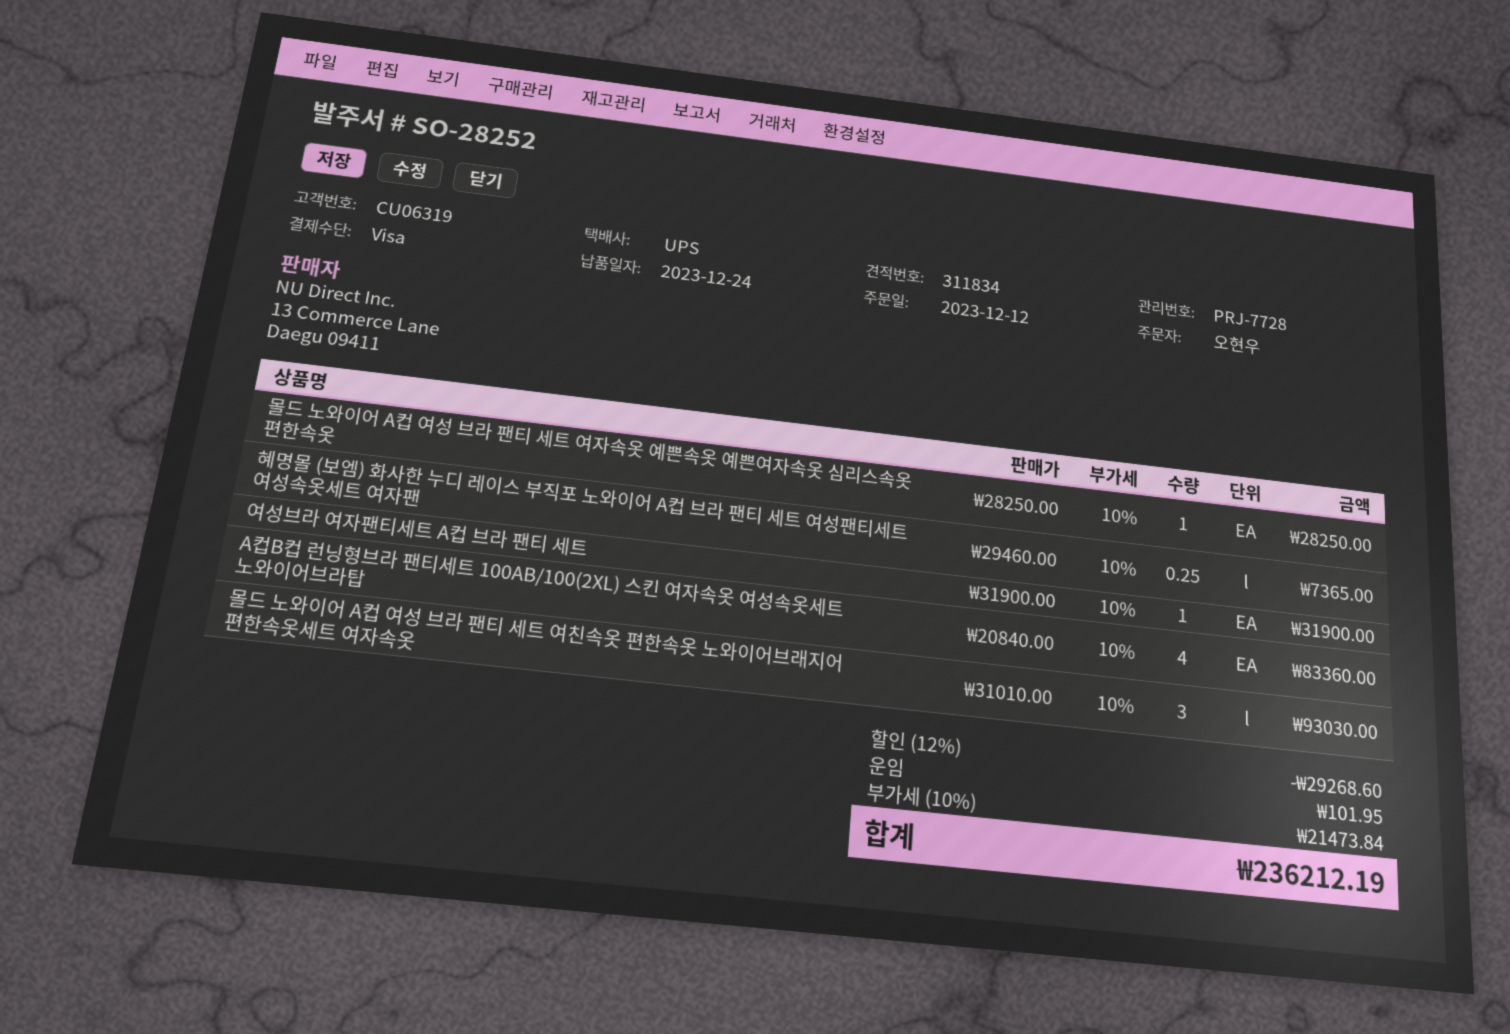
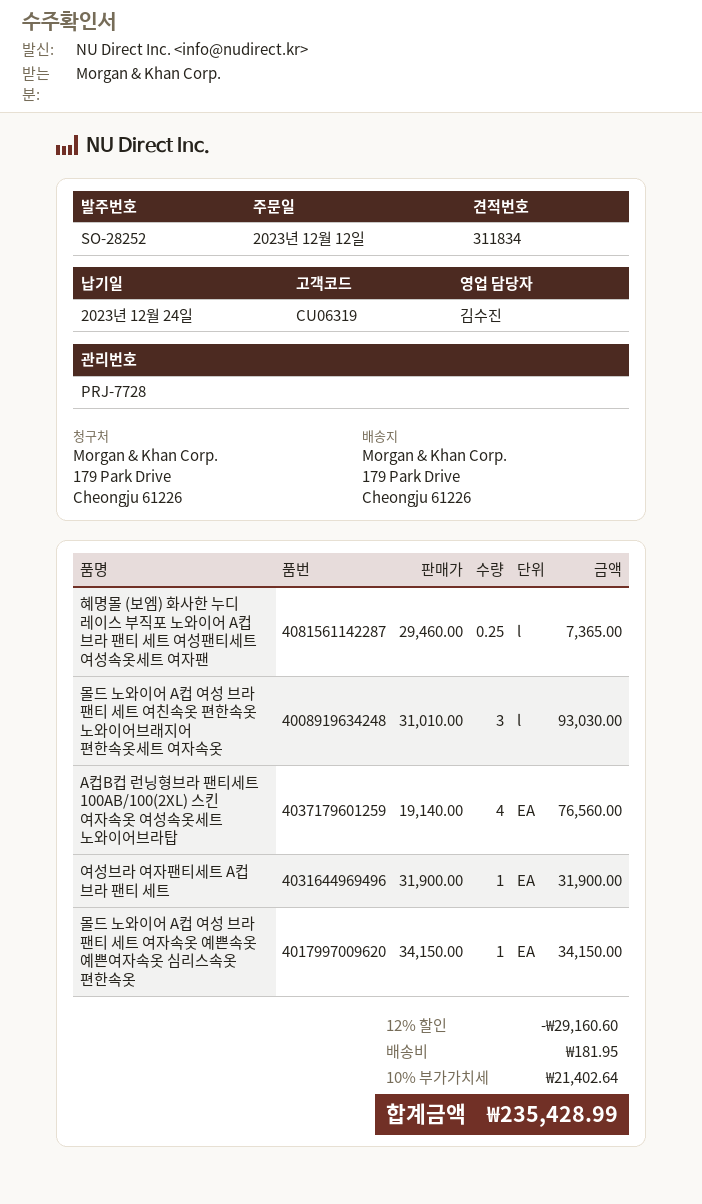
몰드 노와이어 A컵 여성 브라 팬티 세트 여자속옷 예쁜속옷 예쁜여자속옷 심리스속옷 편한속옷: 1 x 28250.00 = 28250.00 -> 1 x 34150.00 = 34150.00
A컵B컵 런닝형브라 팬티세트 100AB/100(2XL) 스킨 여자속옷 여성속옷세트 노와이어브라탑: 4 x 20840.00 = 83360.00 -> 4 x 19140.00 = 76560.00
discount: 12% = 29268.60 -> 12% = 29160.60
shipping: 101.95 -> 181.95
tax: 10% = 21473.84 -> 10% = 21402.64
total: 236212.19 -> 235428.99

